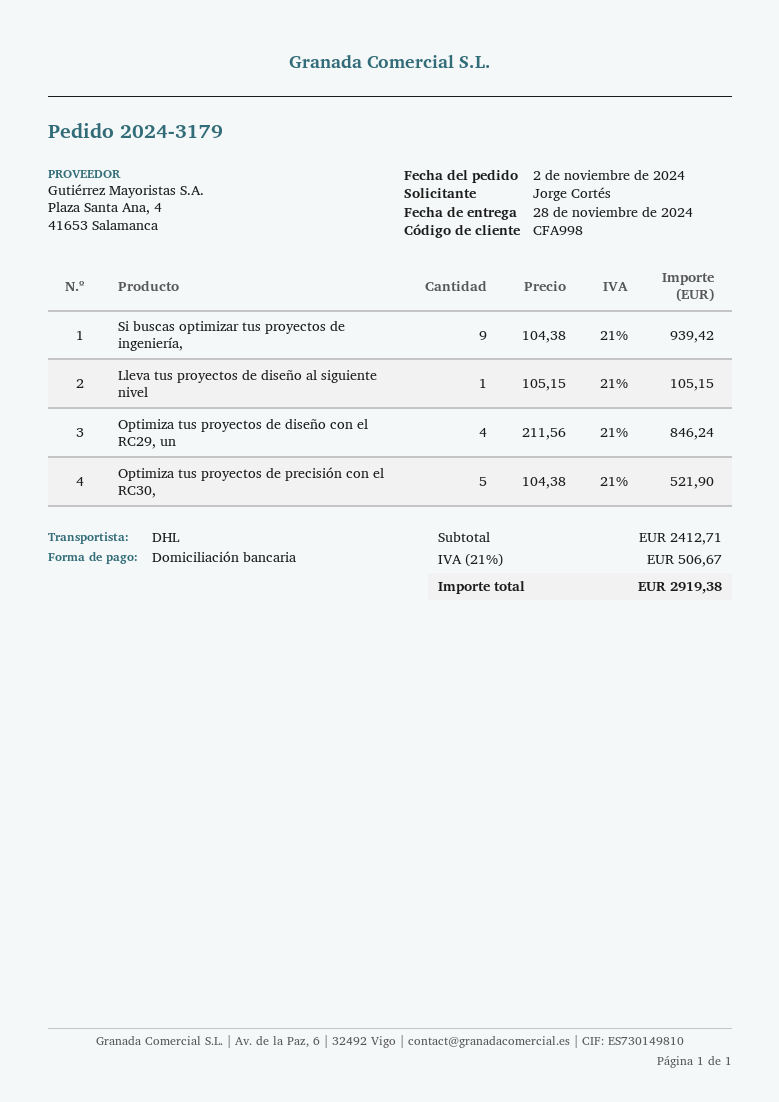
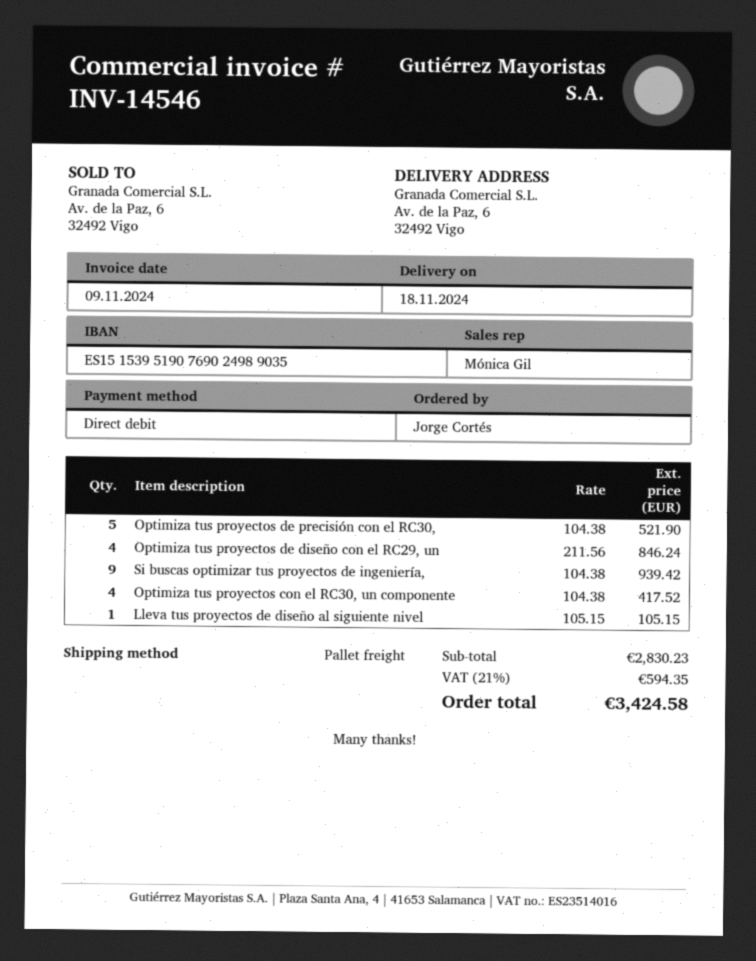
delivery date: 2024-11-28 -> 2024-11-18
shipping method: DHL -> pallet freight
Optimiza tus proyectos con el RC30, un componente: none -> 4 x 104.38 = 417.52
subtotal: 2412.71 -> 2830.23
tax: 21% = 506.67 -> 21% = 594.35
total: 2919.38 -> 3424.58

